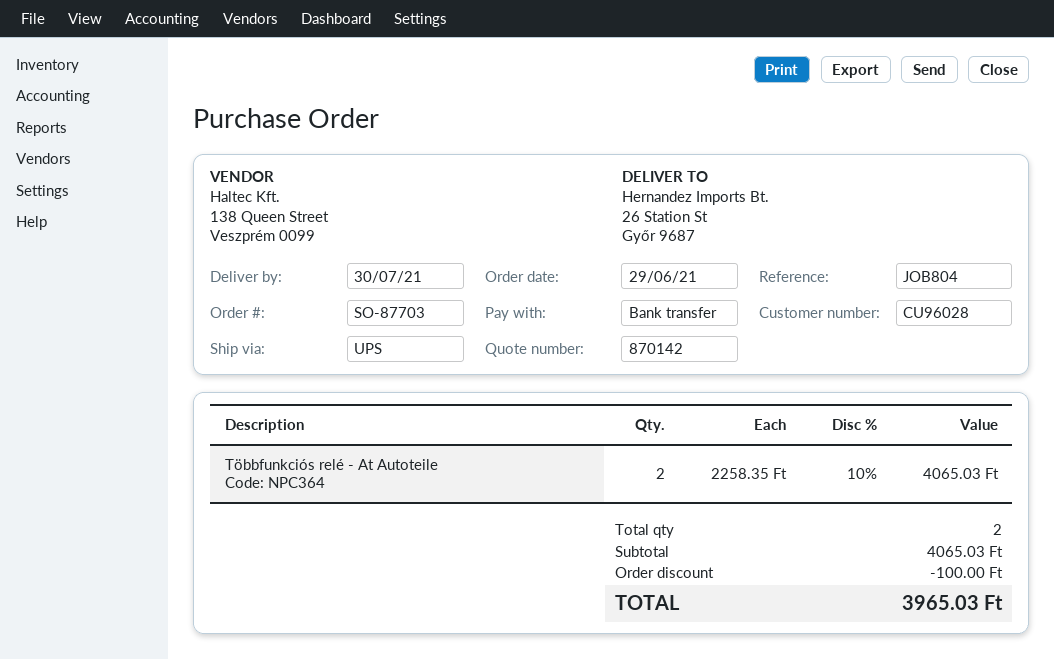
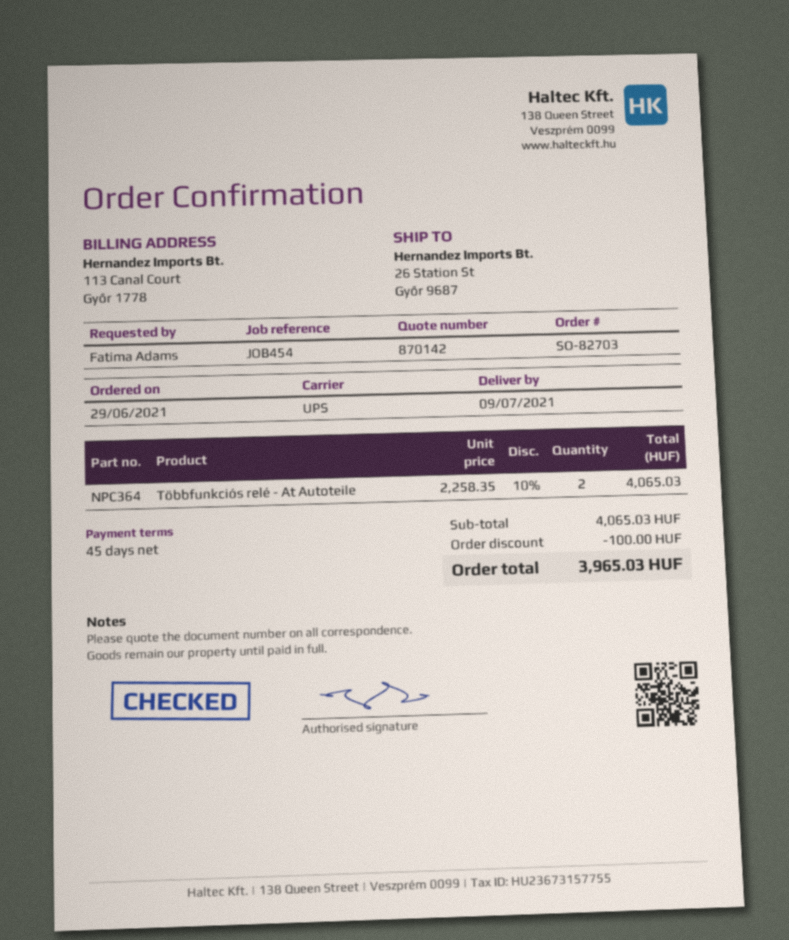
order number: SO-87703 -> SO-82703
delivery date: 2021-07-30 -> 2021-07-09
reference: JOB804 -> JOB454

